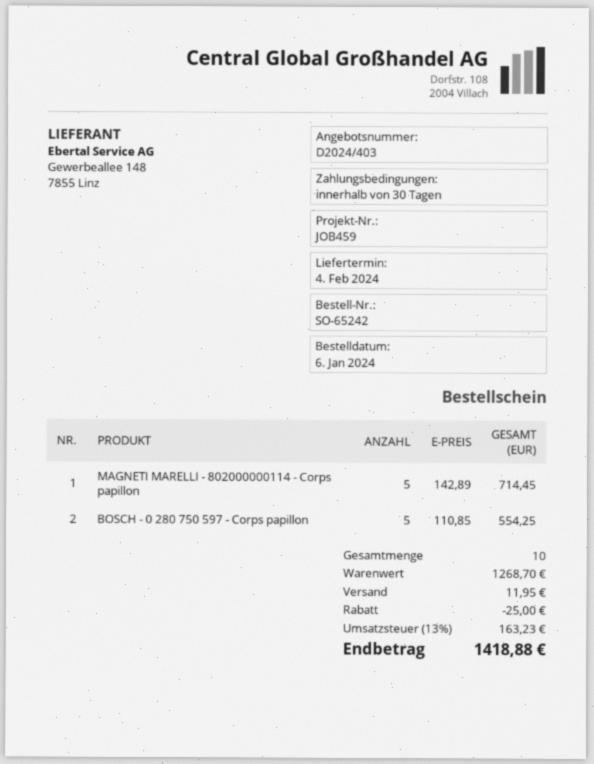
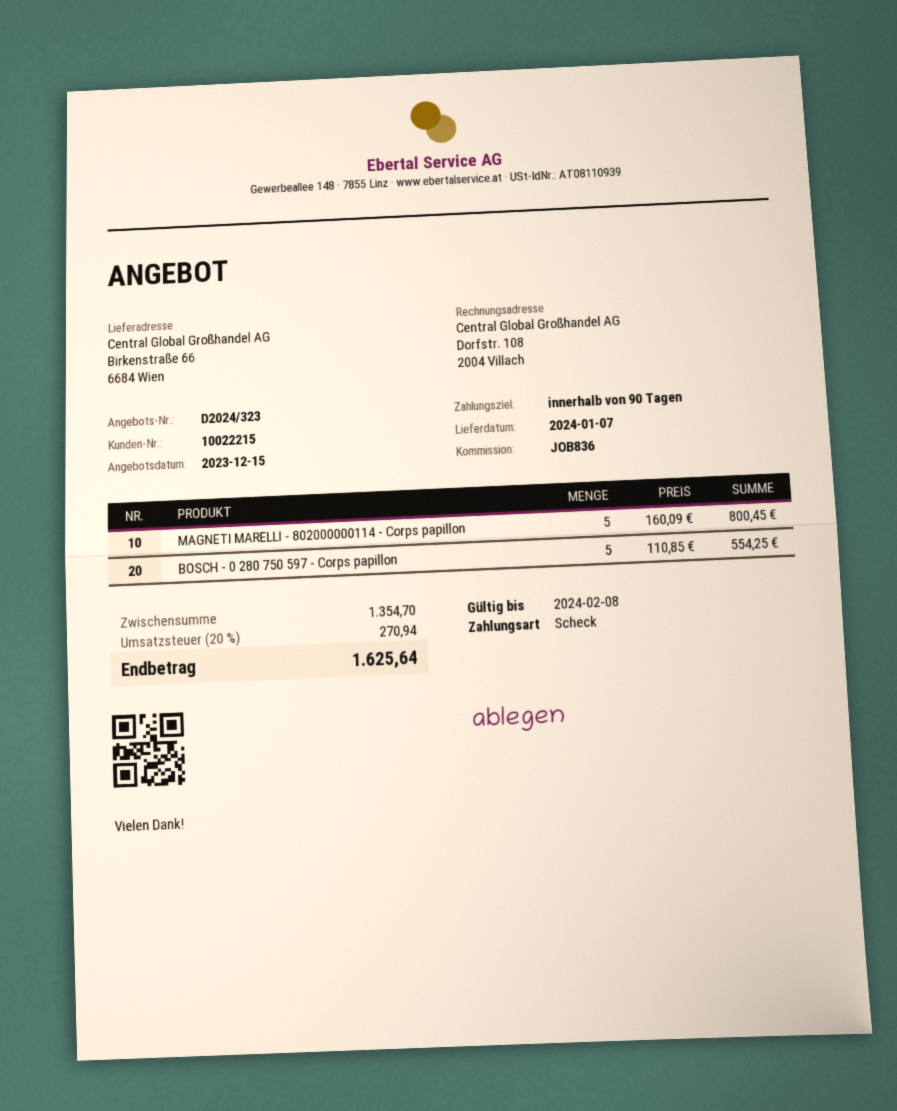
quote number: D2024/403 -> D2024/323
delivery date: 2024-02-04 -> 2024-01-07
payment terms: 30 days -> 90 days
reference: JOB459 -> JOB836
MAGNETI MARELLI - 802000000114 - Corps papillon: 5 x 142.89 = 714.45 -> 5 x 160.09 = 800.45
subtotal: 1268.70 -> 1354.70
discount: 25.00 -> none
shipping: 11.95 -> none
tax: 13% = 163.23 -> 20% = 270.94
total: 1418.88 -> 1625.64

